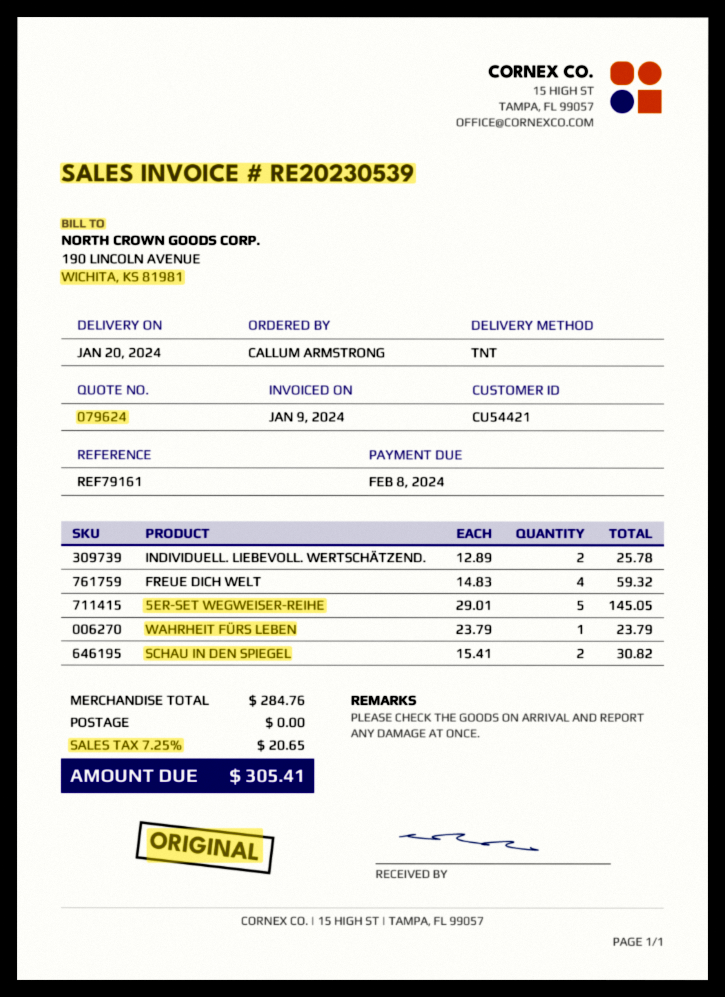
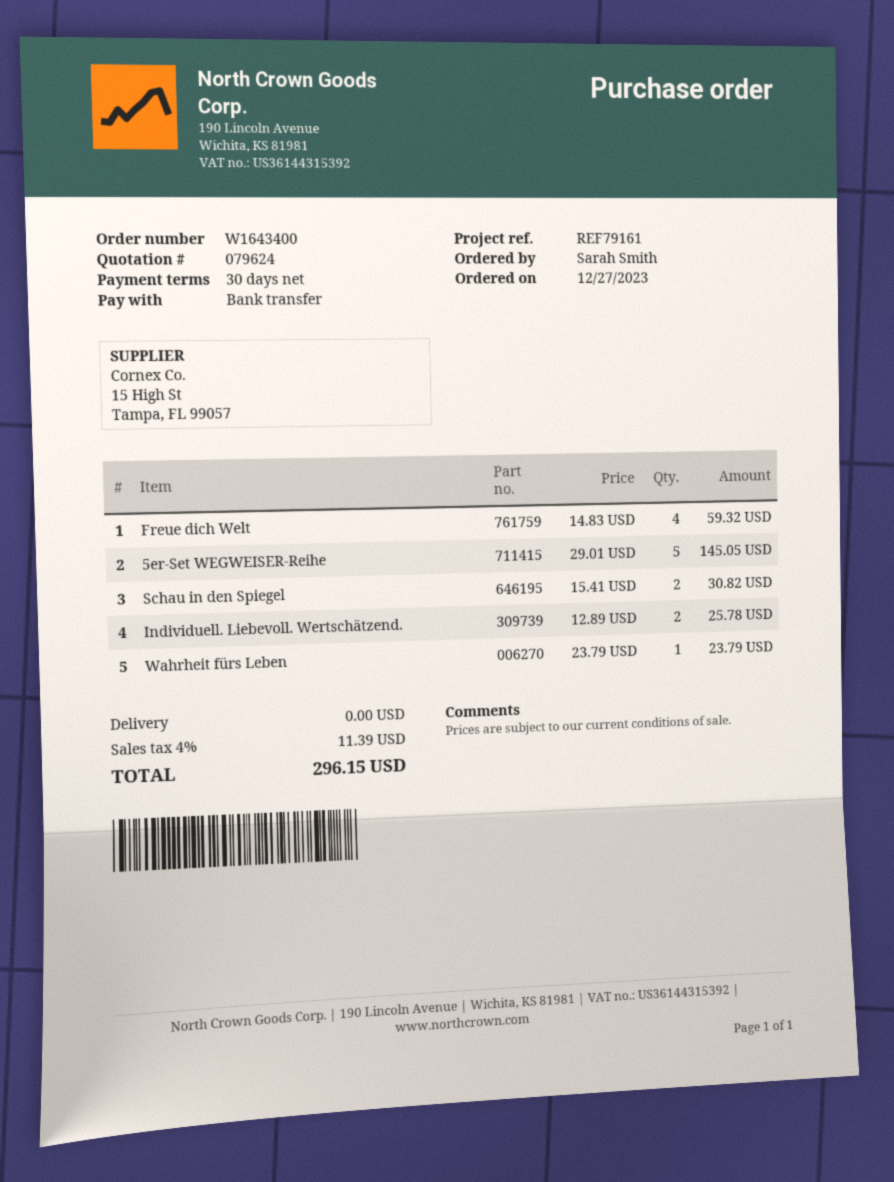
ordered by: CALLUM ARMSTRONG -> Sarah Smith
tax: 7.25% = 20.65 -> 4% = 11.39
total: 305.41 -> 296.15

